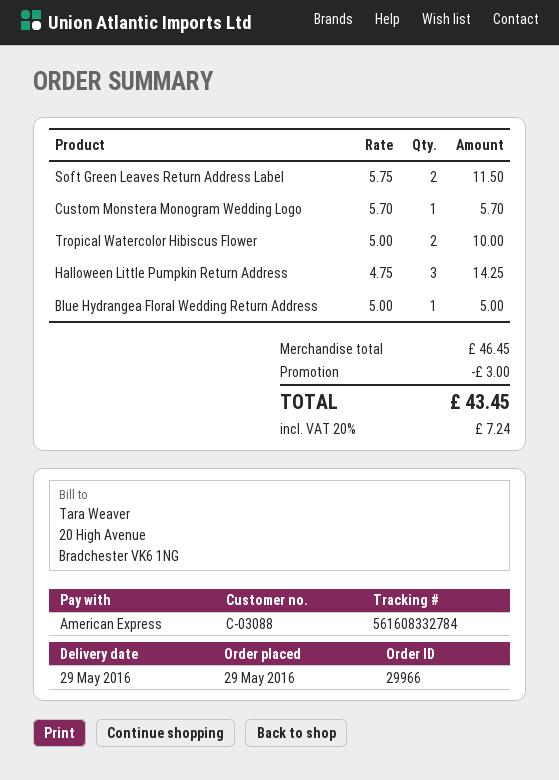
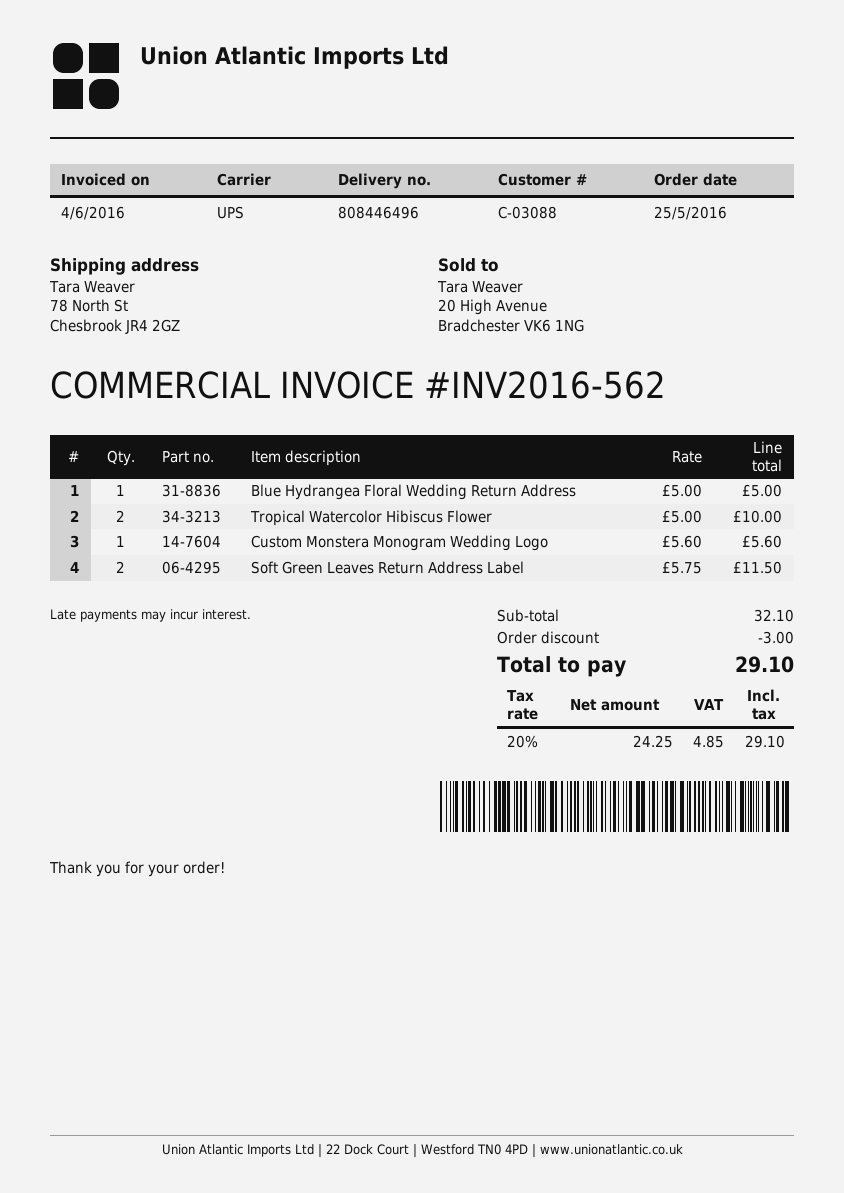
order date: 2016-05-29 -> 2016-05-25
Custom Monstera Monogram Wedding Logo: 1 x 5.70 = 5.70 -> 1 x 5.60 = 5.60
Halloween Little Pumpkin Return Address: 3 x 4.75 = 14.25 -> none
subtotal: 46.45 -> 32.10
tax: 20% = 7.24 -> 20% = 4.85
total: 43.45 -> 29.10

